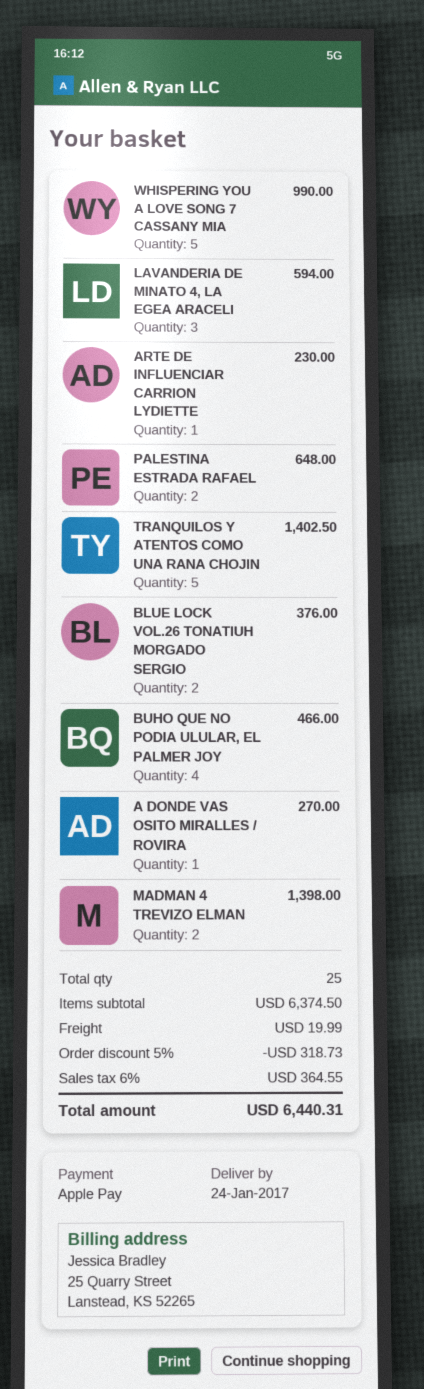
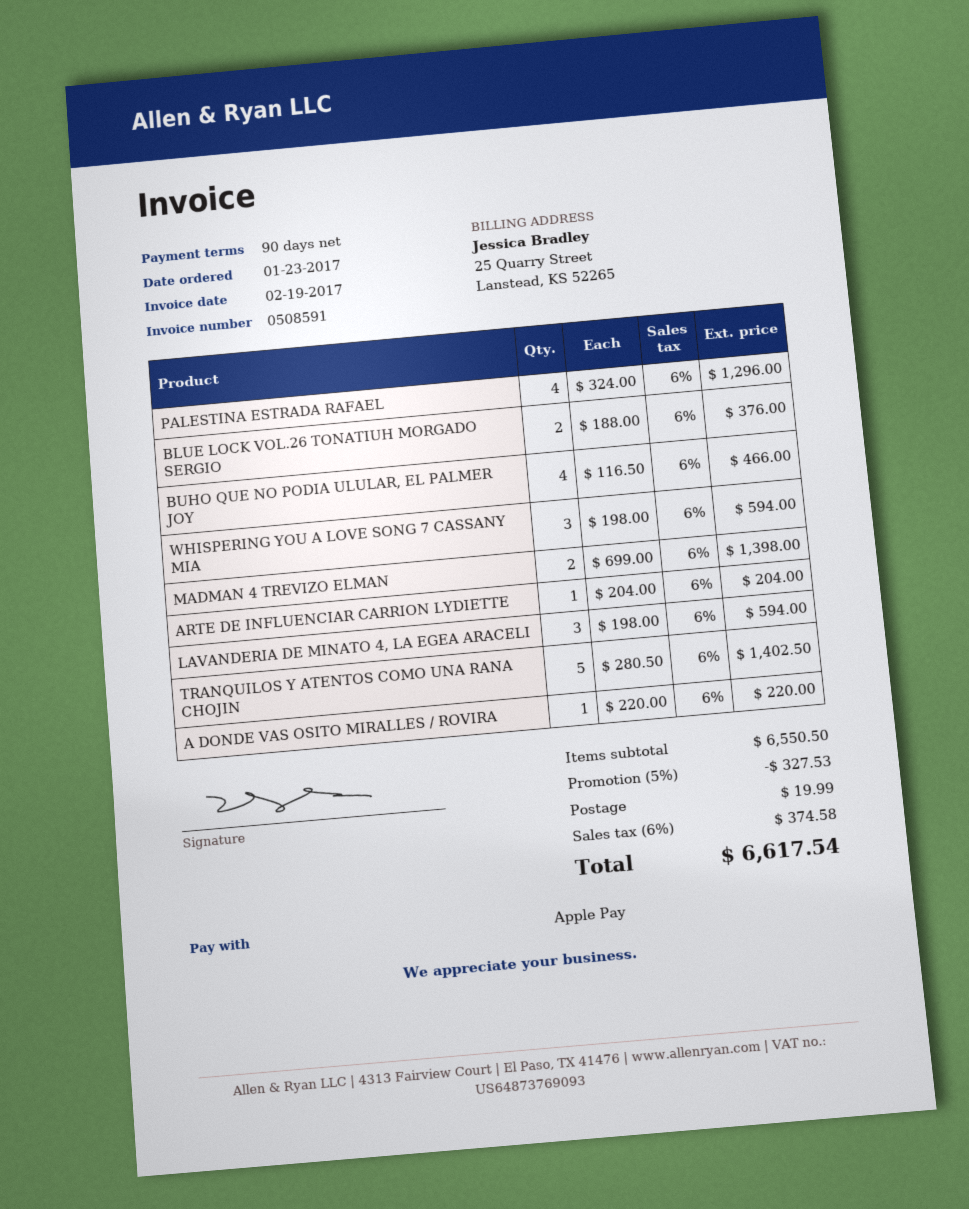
WHISPERING YOU A LOVE SONG 7 CASSANY MIA: 5 for 990.00 -> 3 for 594.00
ARTE DE INFLUENCIAR CARRION LYDIETTE: 1 for 230.00 -> 1 for 204.00
PALESTINA ESTRADA RAFAEL: 2 for 648.00 -> 4 for 1296.00
A DONDE VAS OSITO MIRALLES / ROVIRA: 1 for 270.00 -> 1 for 220.00
subtotal: 6374.50 -> 6550.50
discount: 5% = 318.73 -> 5% = 327.53
tax: 6% = 364.55 -> 6% = 374.58
total: 6440.31 -> 6617.54

